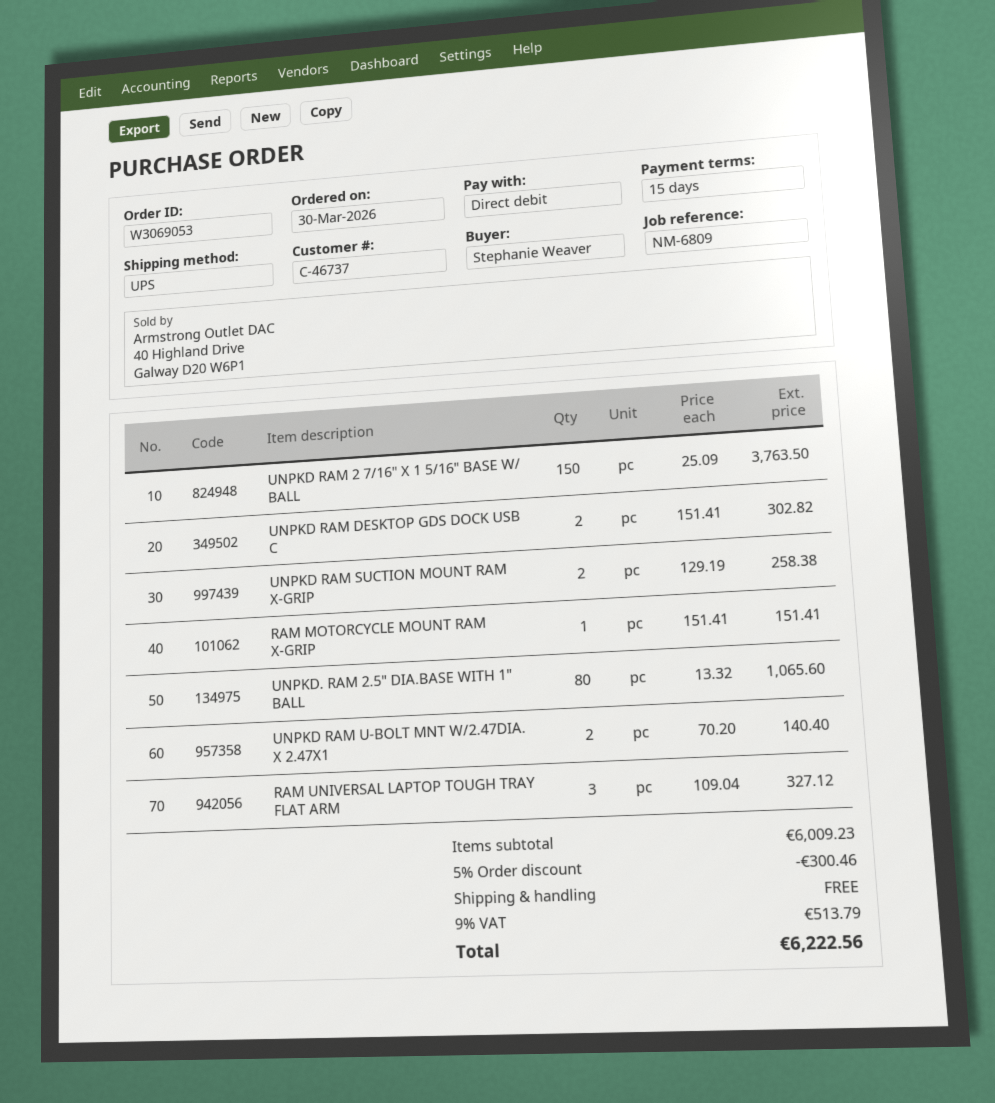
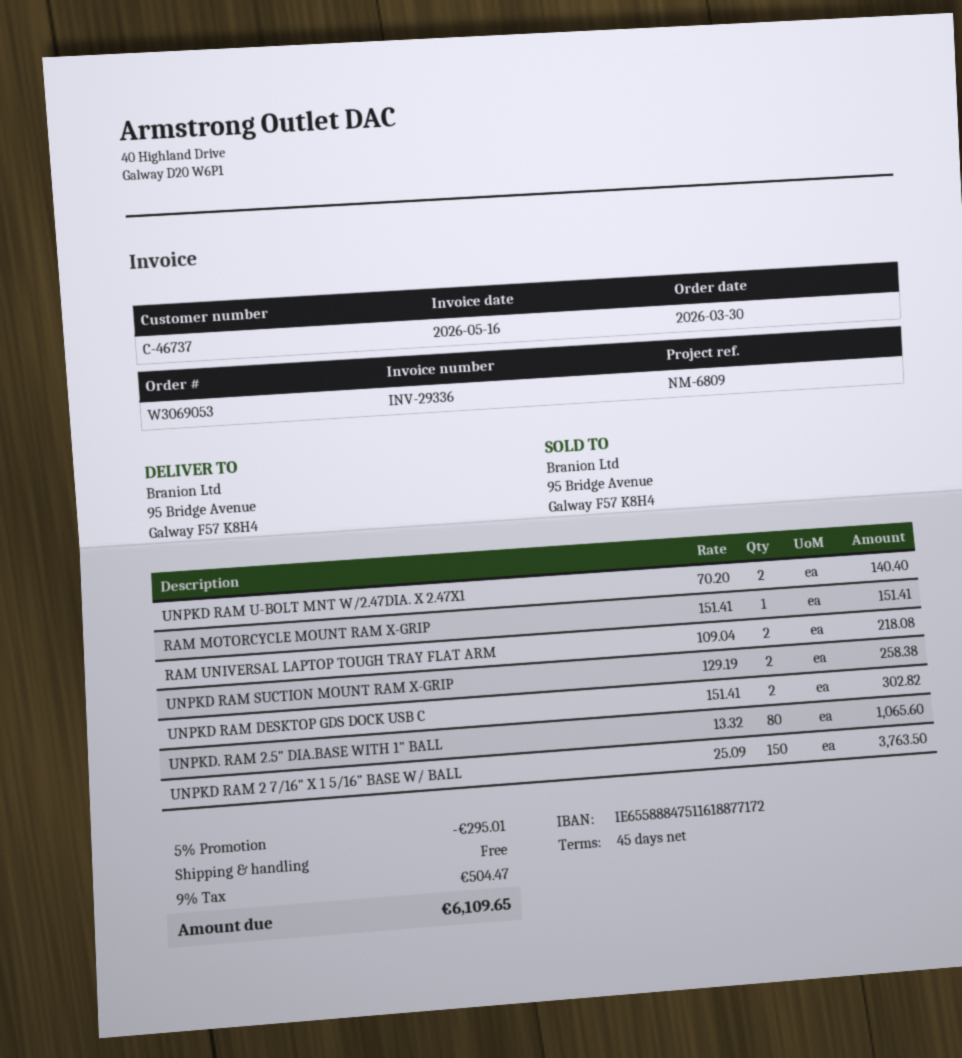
payment terms: 15 days -> 45 days
RAM UNIVERSAL LAPTOP TOUGH TRAY FLAT ARM: 3 x 109.04 = 327.12 -> 2 x 109.04 = 218.08
discount: 5% = 300.46 -> 5% = 295.01
tax: 9% = 513.79 -> 9% = 504.47
total: 6222.56 -> 6109.65

